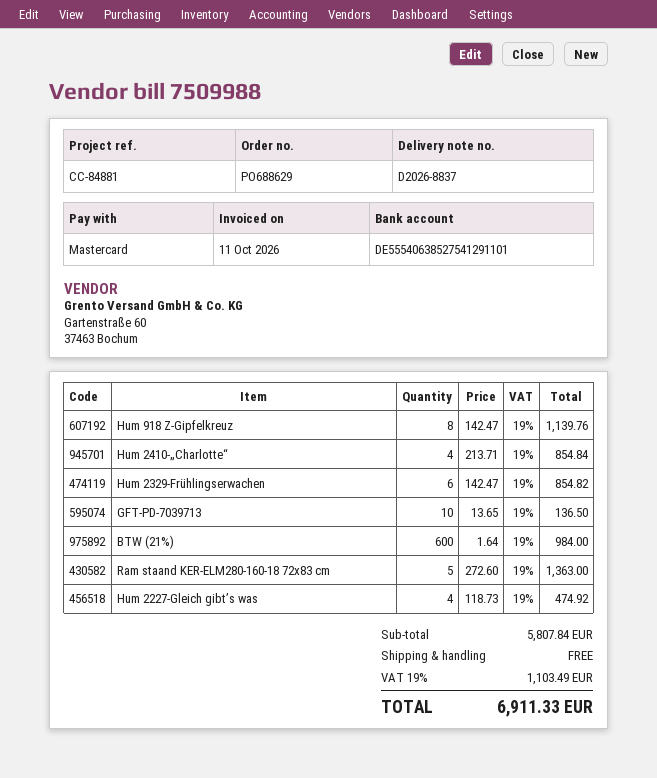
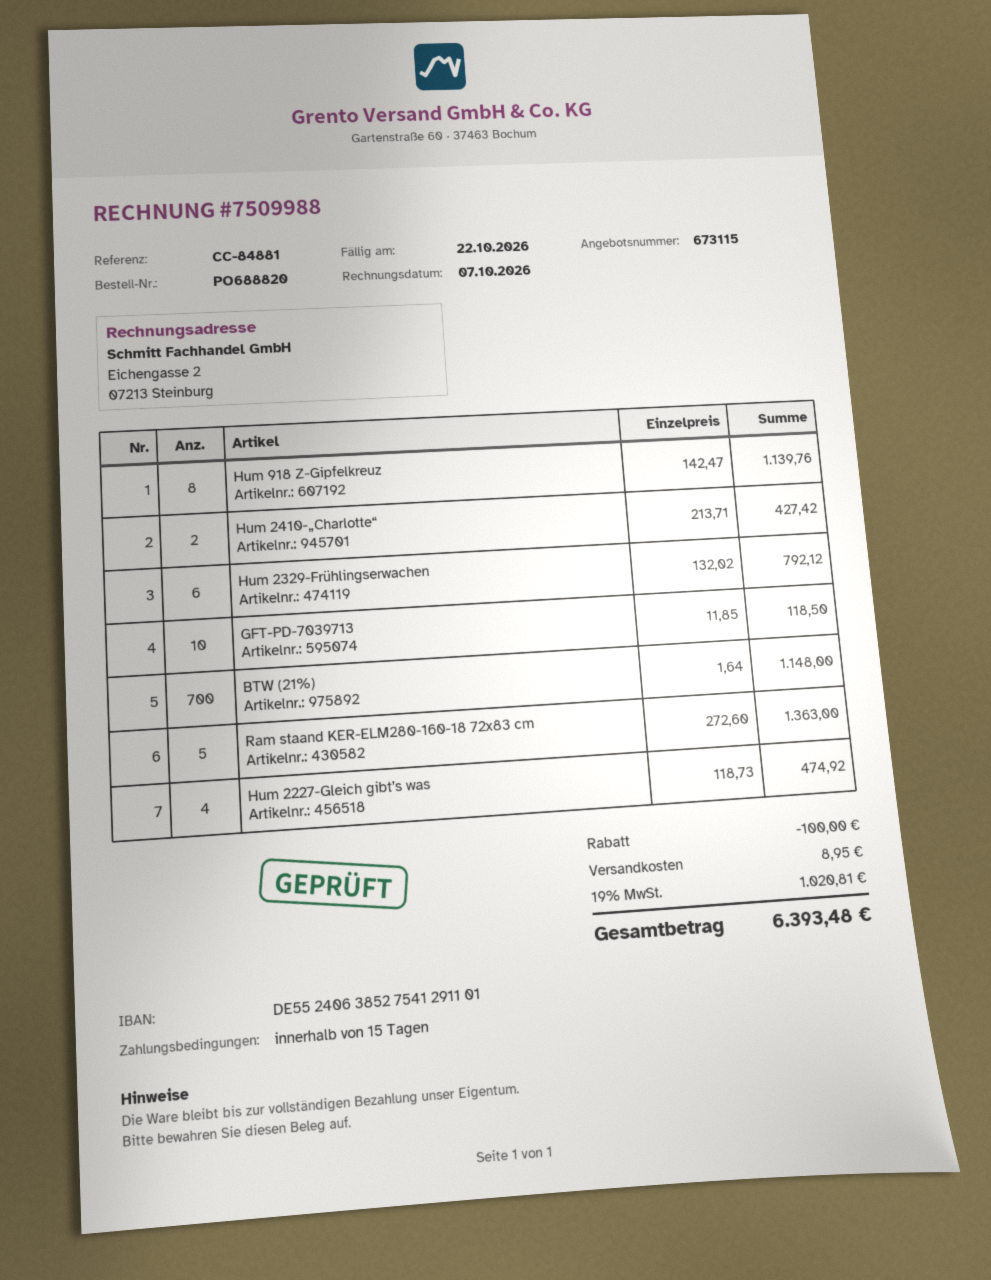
order number: PO688629 -> PO688820
invoice date: 2026-10-11 -> 2026-10-07
bank account: DE55540638527541291101 -> DE55240638527541291101
Hum 2410-„Charlotte“: 4 x 213.71 = 854.84 -> 2 x 213.71 = 427.42
Hum 2329-Frühlingserwachen: 6 x 142.47 = 854.82 -> 6 x 132.02 = 792.12
GFT-PD-7039713: 10 x 13.65 = 136.50 -> 10 x 11.85 = 118.50
BTW (21%): 600 x 1.64 = 984.00 -> 700 x 1.64 = 1148.00
discount: none -> 100.00
shipping: 0.00 -> 8.95
tax: 19% = 1103.49 -> 19% = 1020.81
total: 6911.33 -> 6393.48

